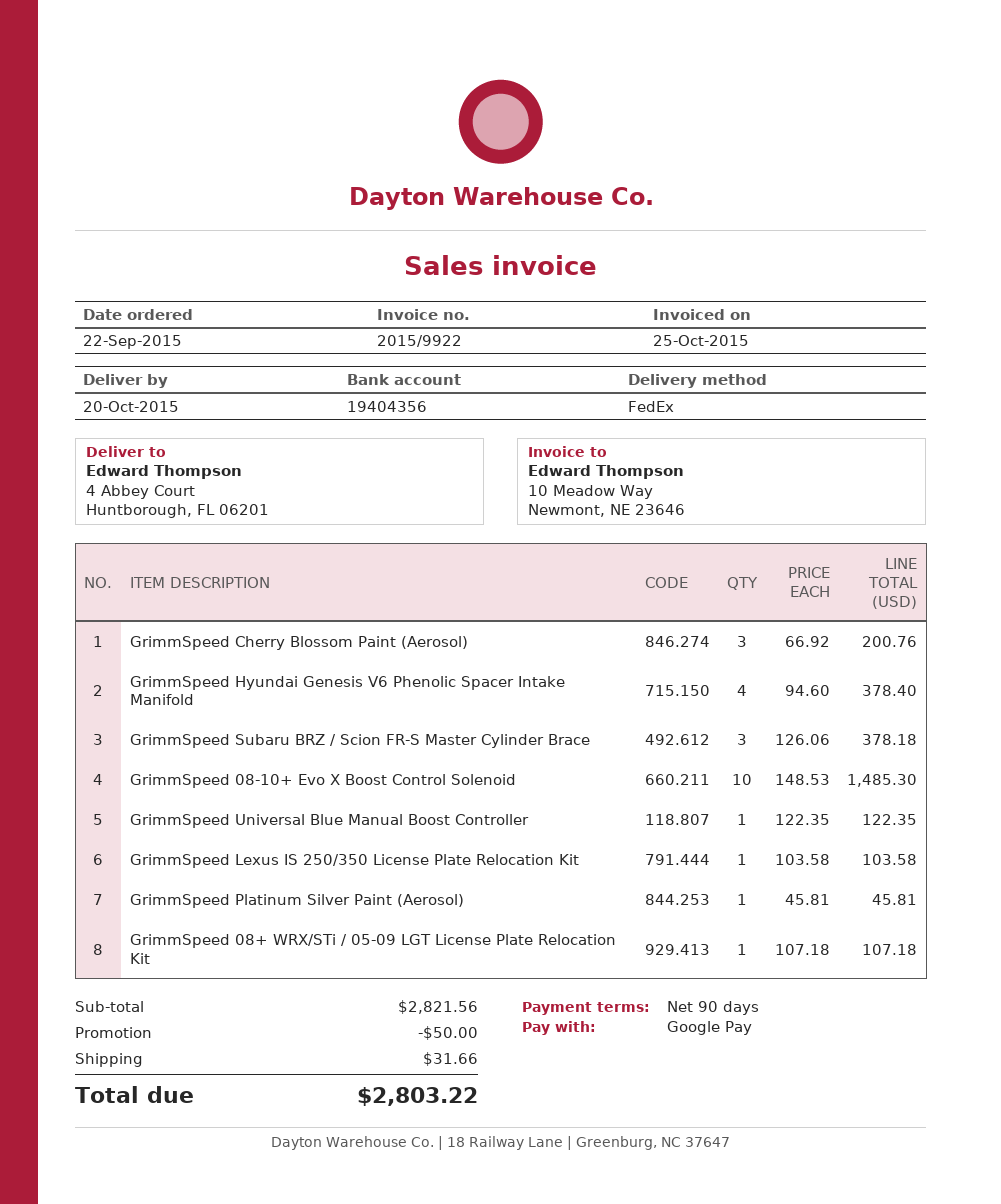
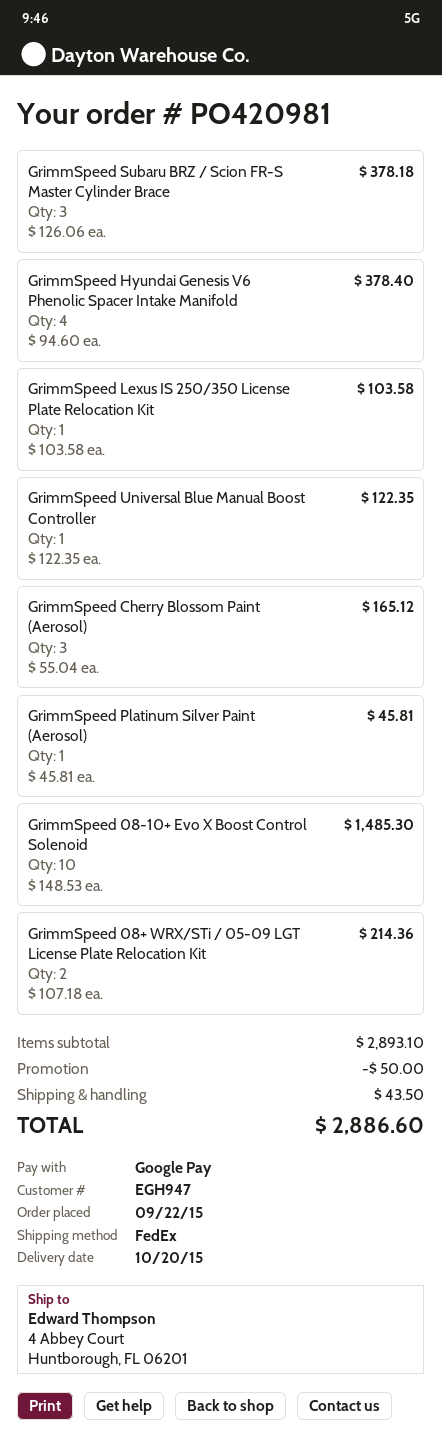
GrimmSpeed Cherry Blossom Paint (Aerosol): 3 x 66.92 = 200.76 -> 3 x 55.04 = 165.12
GrimmSpeed 08+ WRX/STi / 05-09 LGT License Plate Relocation Kit: 1 x 107.18 = 107.18 -> 2 x 107.18 = 214.36
subtotal: 2821.56 -> 2893.10
shipping: 31.66 -> 43.50
total: 2803.22 -> 2886.60

